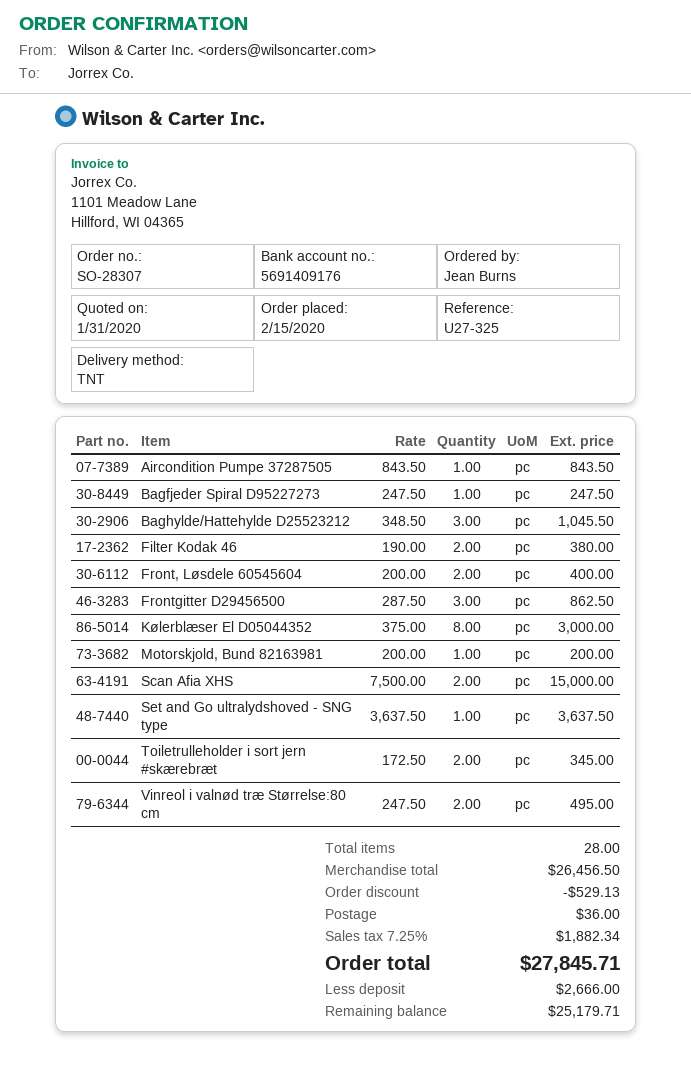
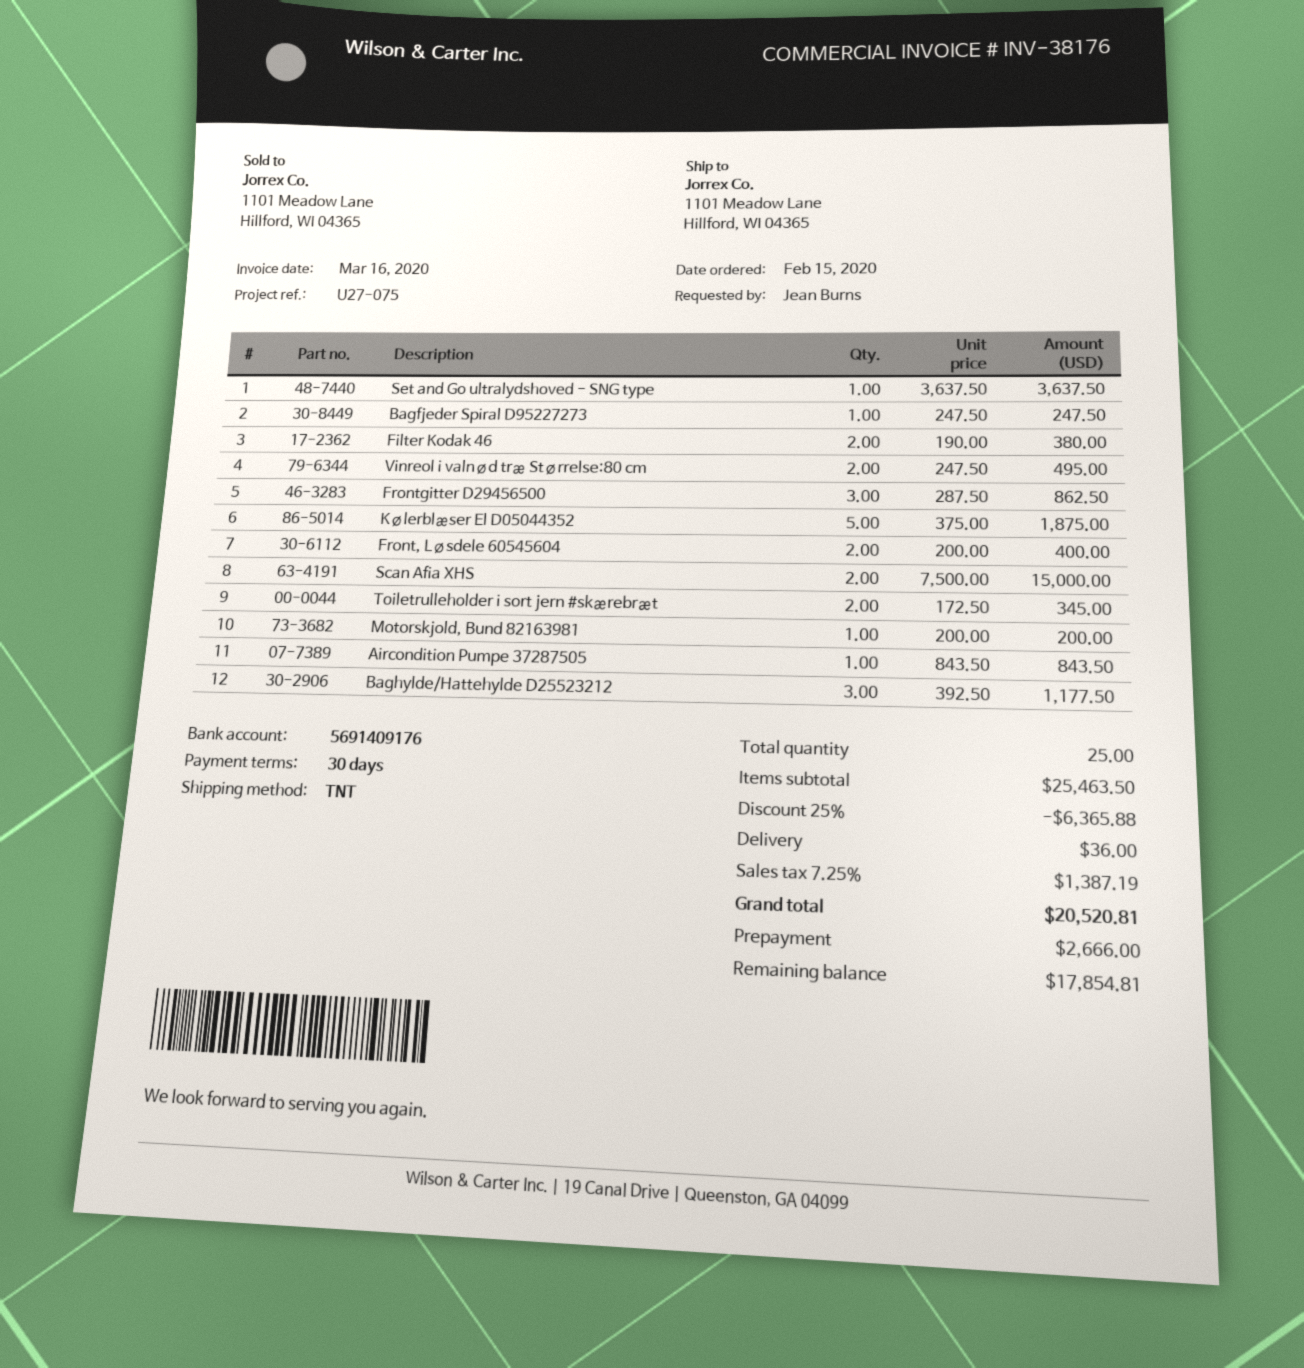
reference: U27-325 -> U27-075
Baghylde/Hattehylde D25523212: 3 x 348.50 = 1045.50 -> 3 x 392.50 = 1177.50
Kølerblæser El D05044352: 8 x 375.00 = 3000.00 -> 5 x 375.00 = 1875.00
total quantity: 28 -> 25
subtotal: 26456.50 -> 25463.50
discount: 529.13 -> 6365.88
tax: 7.25% = 1882.34 -> 7.25% = 1387.19
total: 27845.71 -> 20520.81
balance: 25179.71 -> 17854.81

